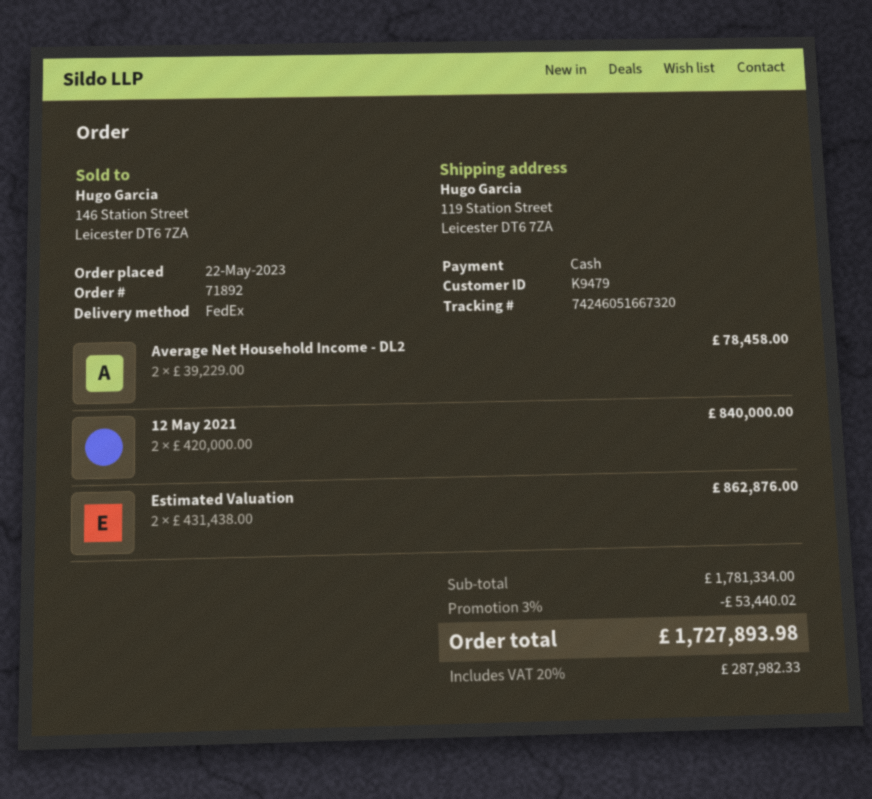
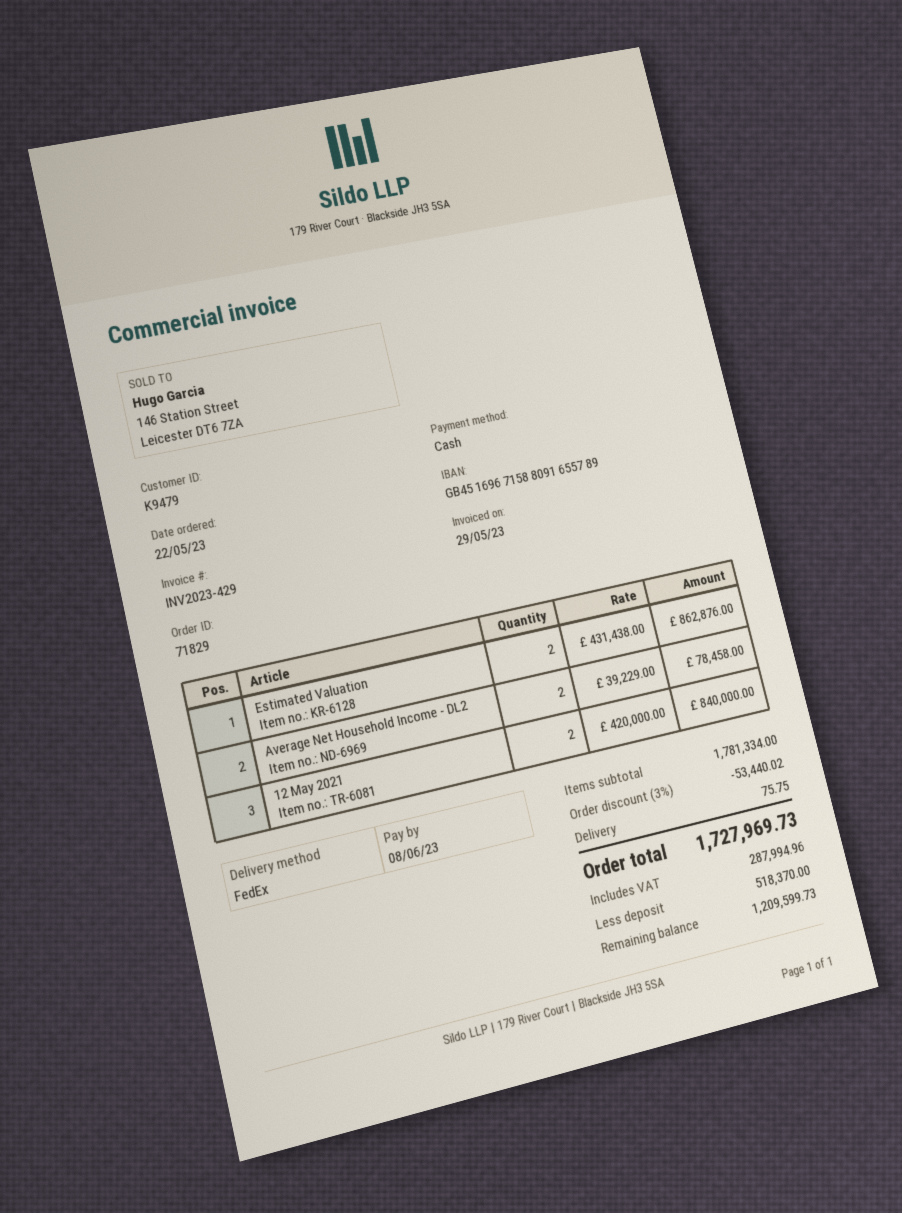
order number: 71892 -> 71829
shipping: none -> 75.75
tax: 287982.33 -> 287994.96
total: 1727893.98 -> 1727969.73

